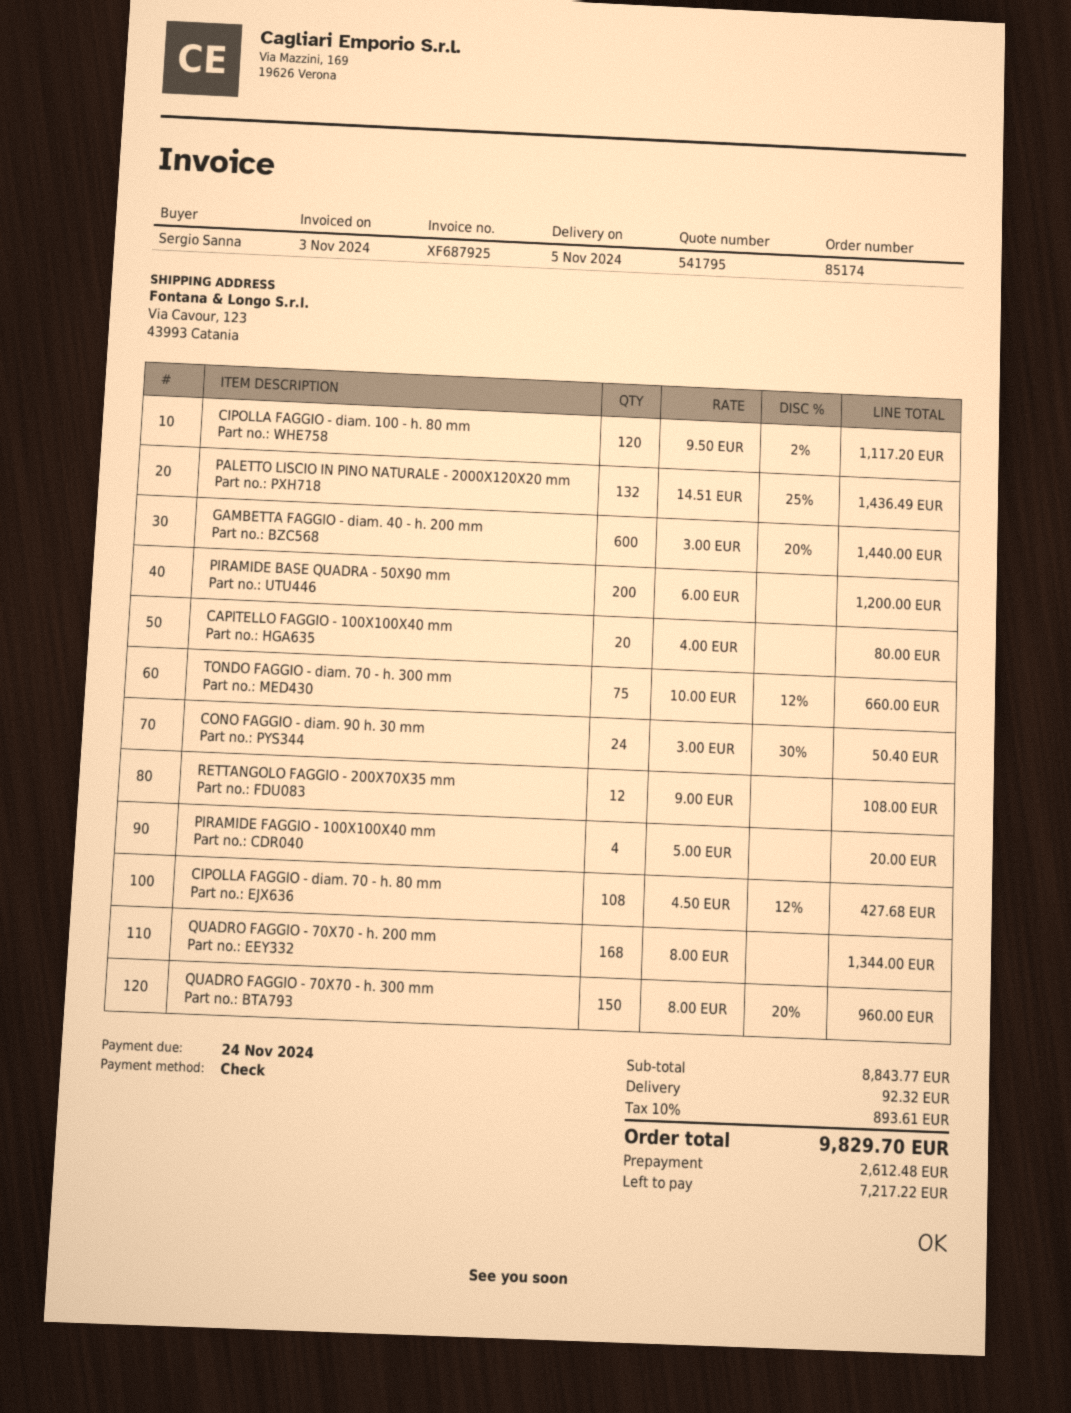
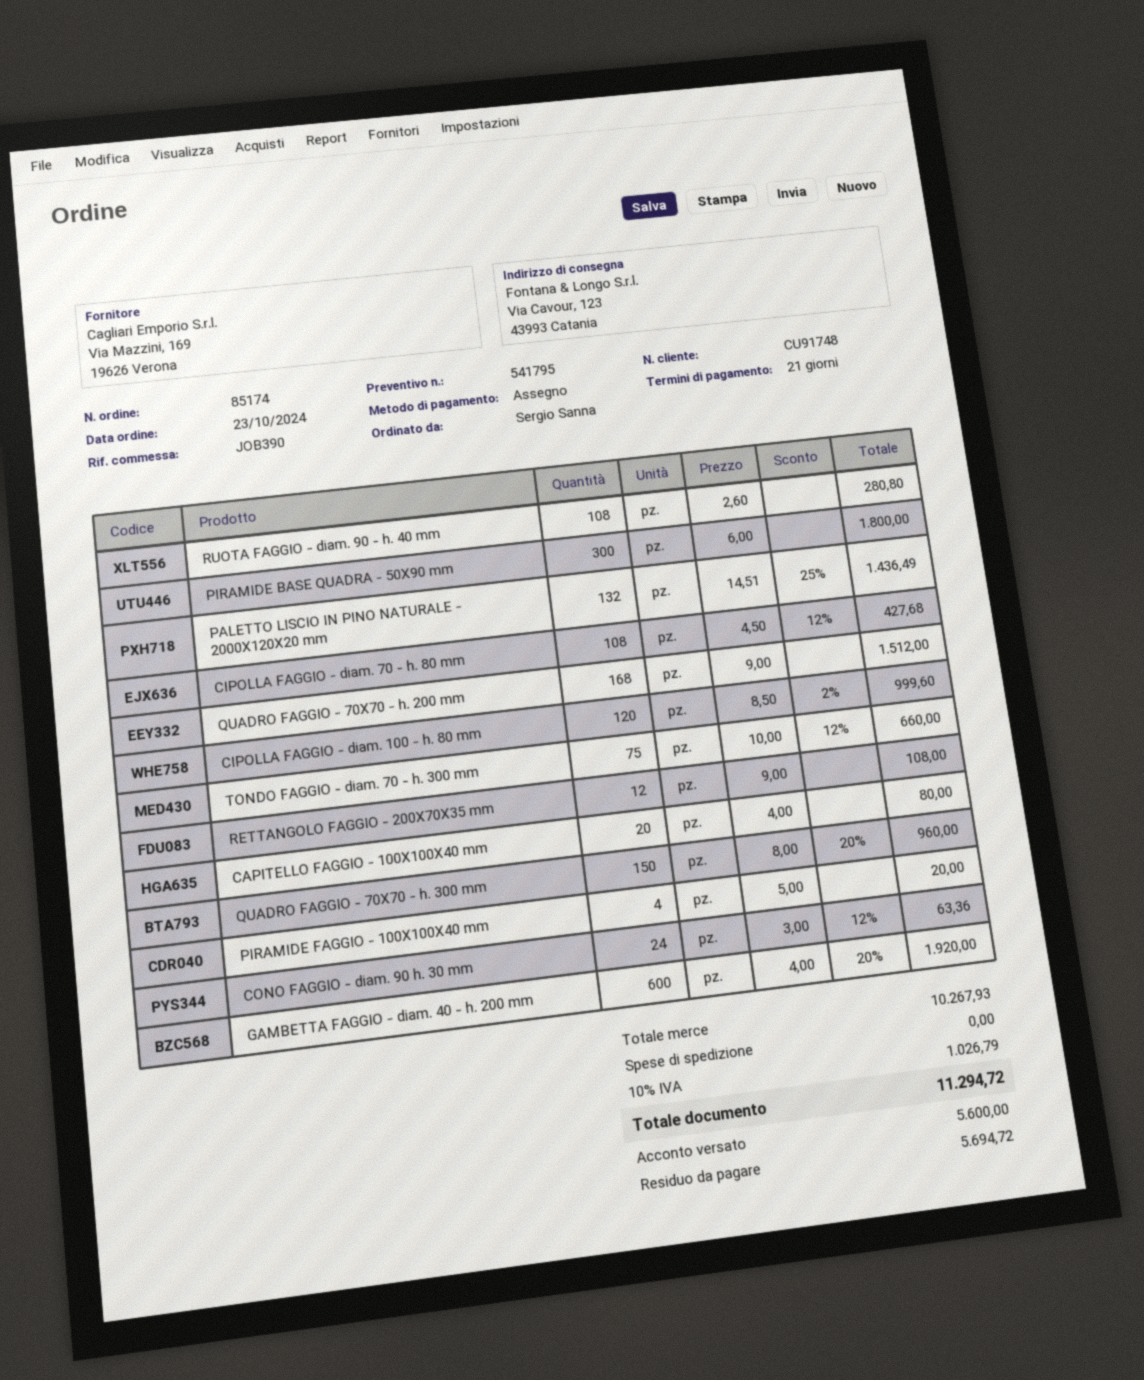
CIPOLLA FAGGIO - diam. 100 - h. 80 mm: 120 x 9.50 - 2% = 1117.20 -> 120 x 8.50 - 2% = 999.60
GAMBETTA FAGGIO - diam. 40 - h. 200 mm: 600 x 3.00 - 20% = 1440.00 -> 600 x 4.00 - 20% = 1920.00
PIRAMIDE BASE QUADRA - 50X90 mm: 200 x 6.00 = 1200.00 -> 300 x 6.00 = 1800.00
CONO FAGGIO - diam. 90 h. 30 mm: 24 x 3.00 - 30% = 50.40 -> 24 x 3.00 - 12% = 63.36
QUADRO FAGGIO - 70X70 - h. 200 mm: 168 x 8.00 = 1344.00 -> 168 x 9.00 = 1512.00
RUOTA FAGGIO - diam. 90 - h. 40 mm: none -> 108 x 2.60 = 280.80
subtotal: 8843.77 -> 10267.93
shipping: 92.32 -> 0.00
tax: 10% = 893.61 -> 10% = 1026.79
total: 9829.70 -> 11294.72
deposit: 2612.48 -> 5600.00
balance: 7217.22 -> 5694.72

